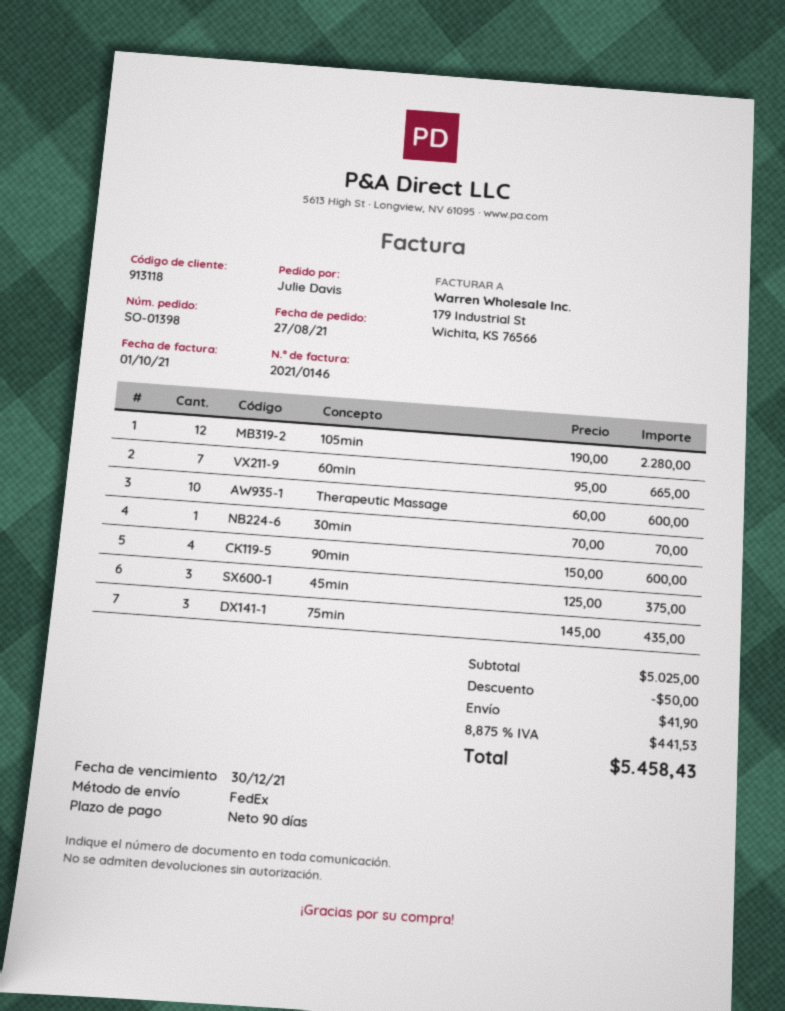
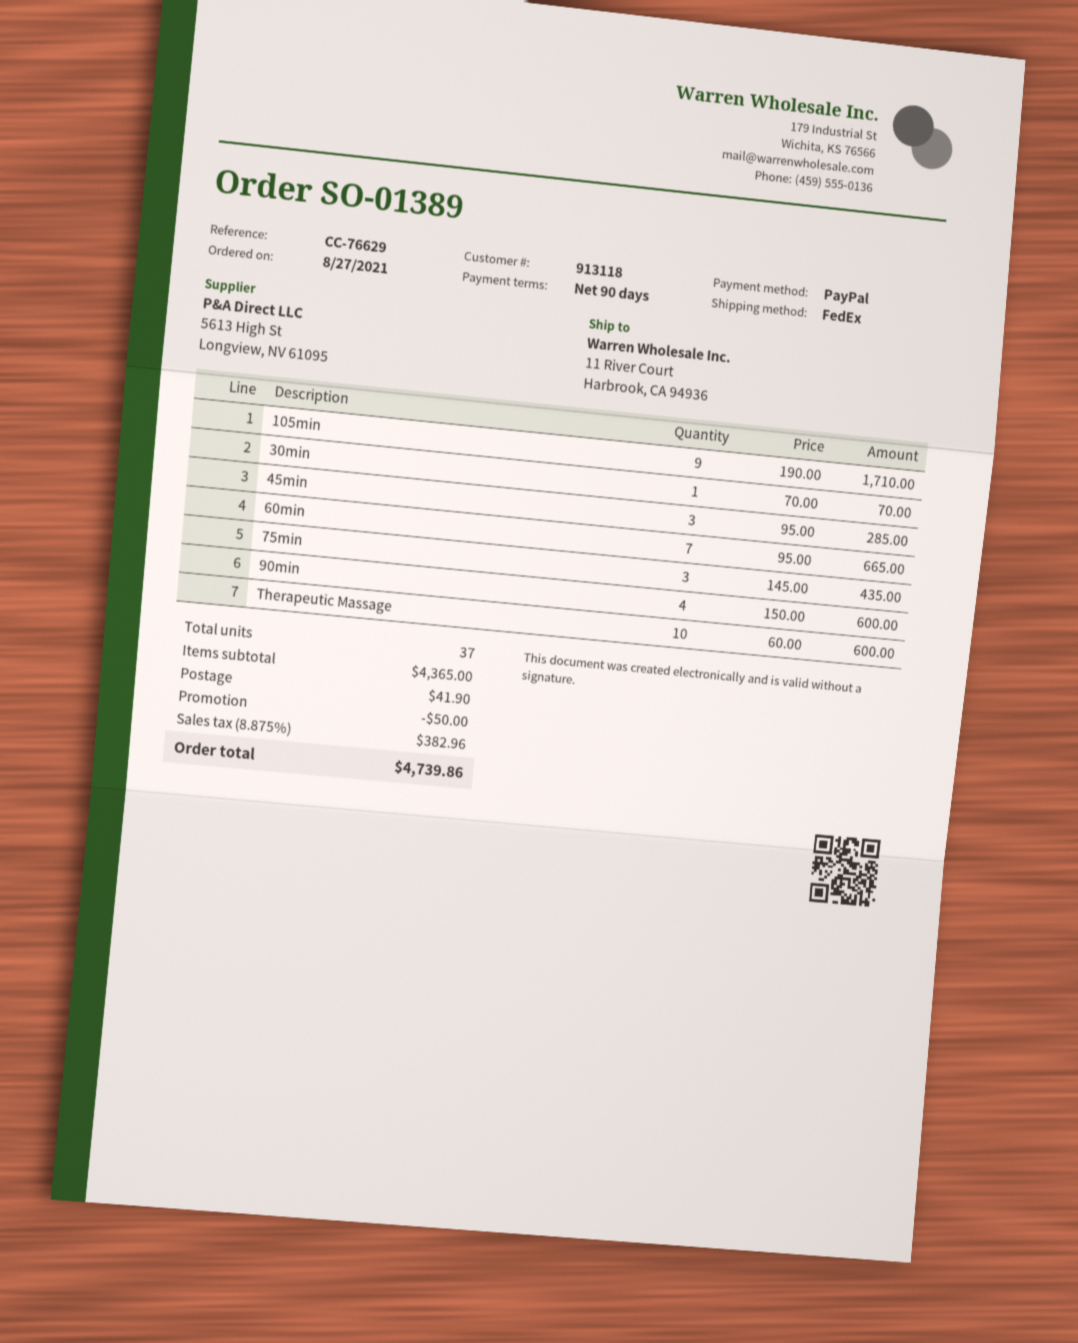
order number: SO-01398 -> SO-01389
105min: 12 x 190.00 = 2280.00 -> 9 x 190.00 = 1710.00
45min: 3 x 125.00 = 375.00 -> 3 x 95.00 = 285.00
subtotal: 5025.00 -> 4365.00
tax: 8.875% = 441.53 -> 8.875% = 382.96
total: 5458.43 -> 4739.86

